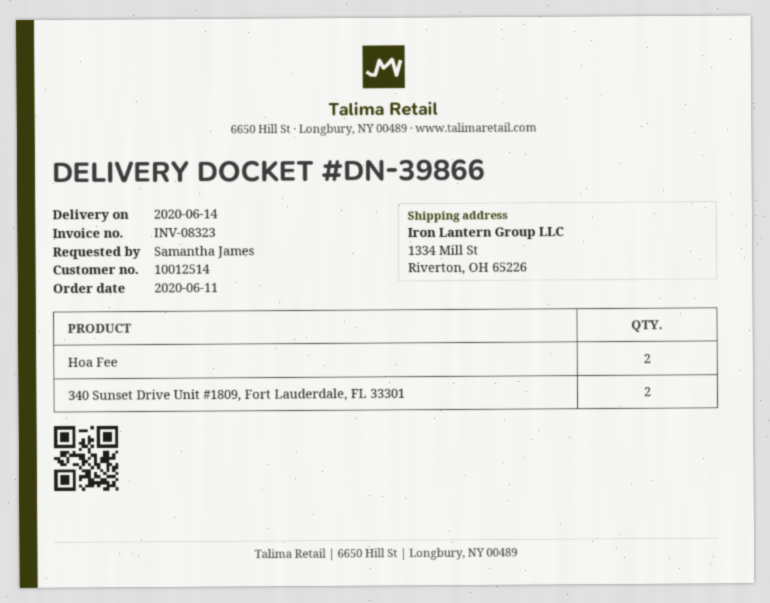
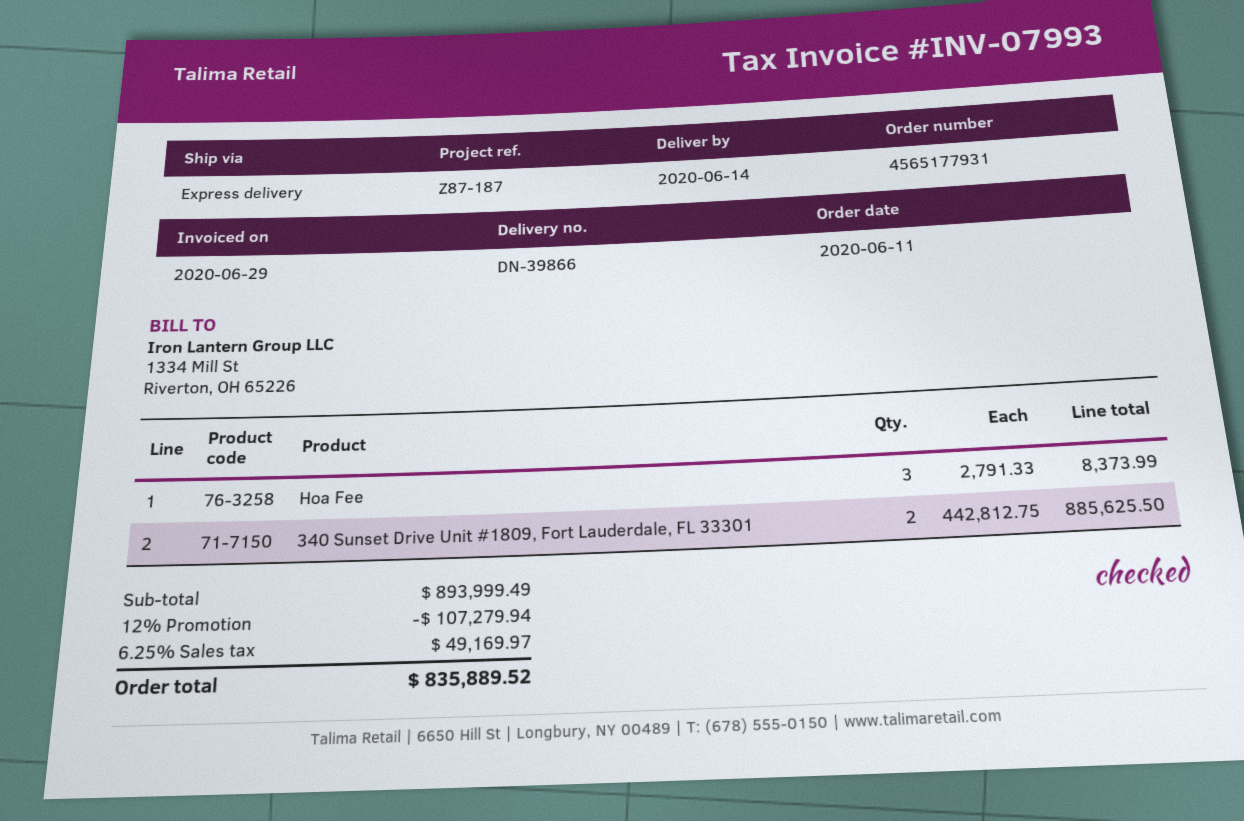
invoice number: INV-08323 -> INV-07993
Hoa Fee: 2 -> 3

